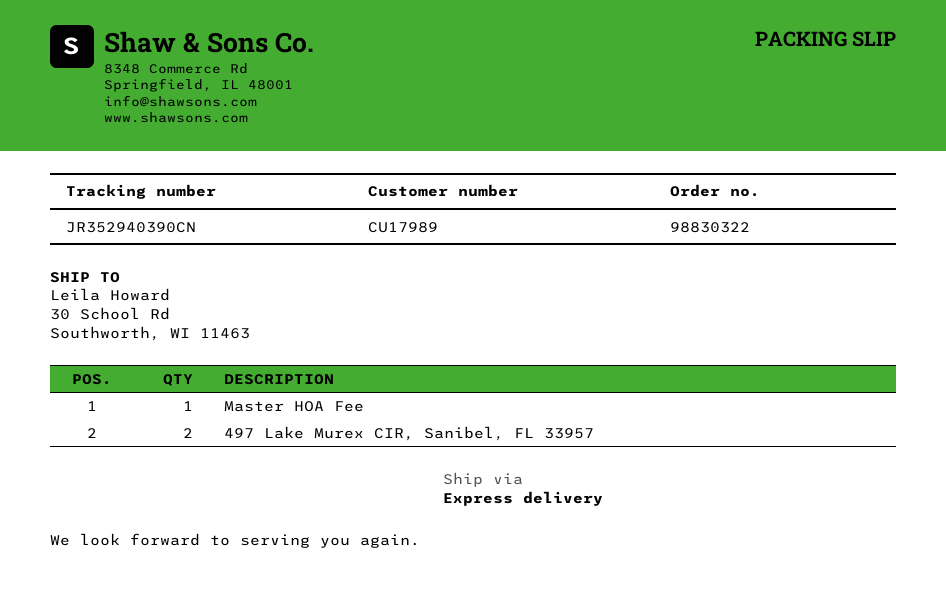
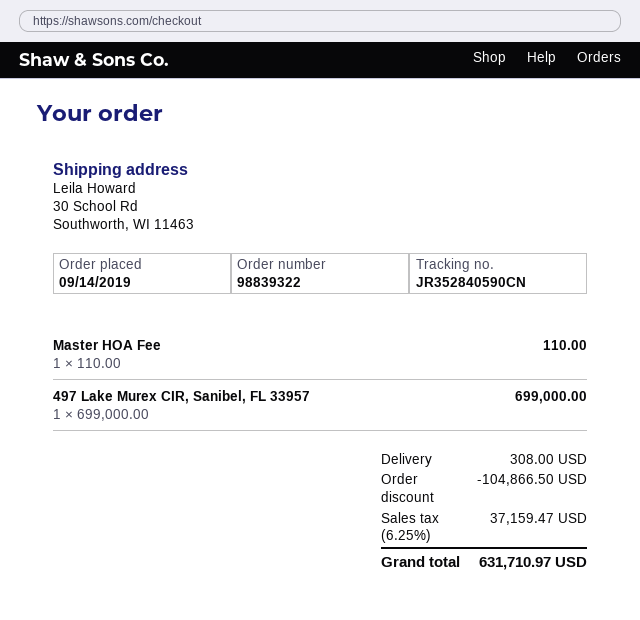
order number: 98830322 -> 98839322
tracking number: JR352940390CN -> JR352840590CN
497 Lake Murex CIR, Sanibel, FL 33957: 2 -> 1

